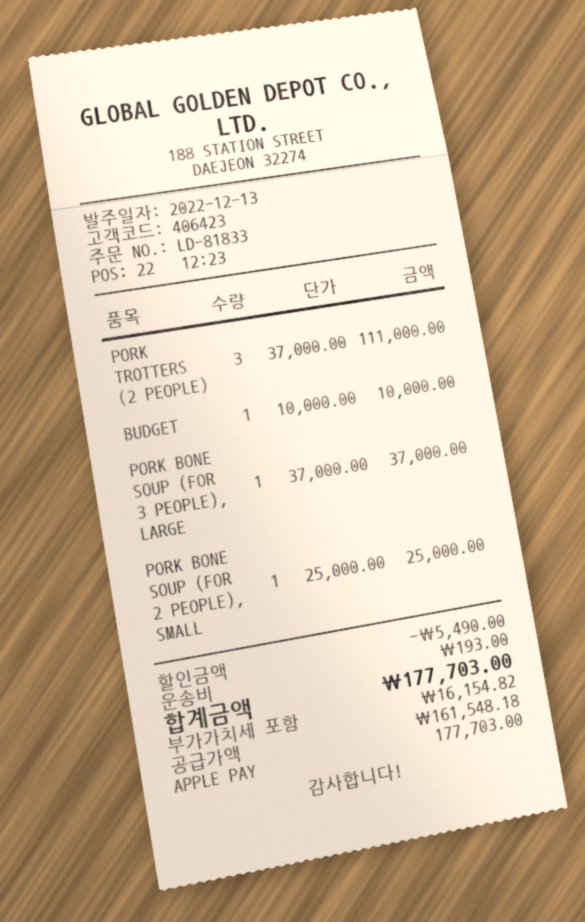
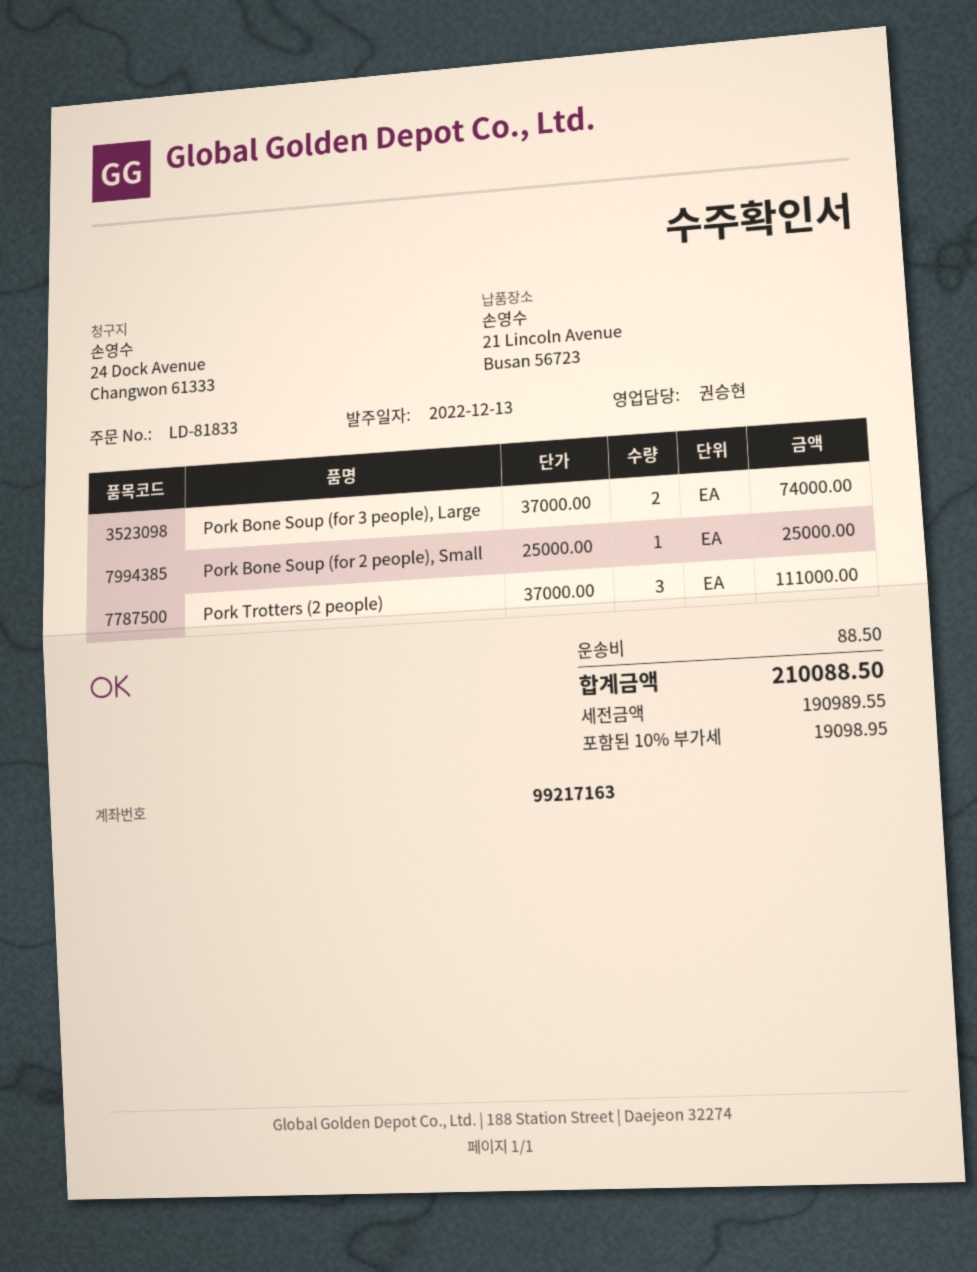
BUDGET: 1 x 10000.00 = 10000.00 -> none
PORK BONE SOUP (FOR 3 PEOPLE), LARGE: 1 x 37000.00 = 37000.00 -> 2 x 37000.00 = 74000.00
discount: 5490.00 -> none
shipping: 193.00 -> 88.50
net: 161548.18 -> 190989.55
tax: 16154.82 -> 19098.95
total: 177703.00 -> 210088.50

